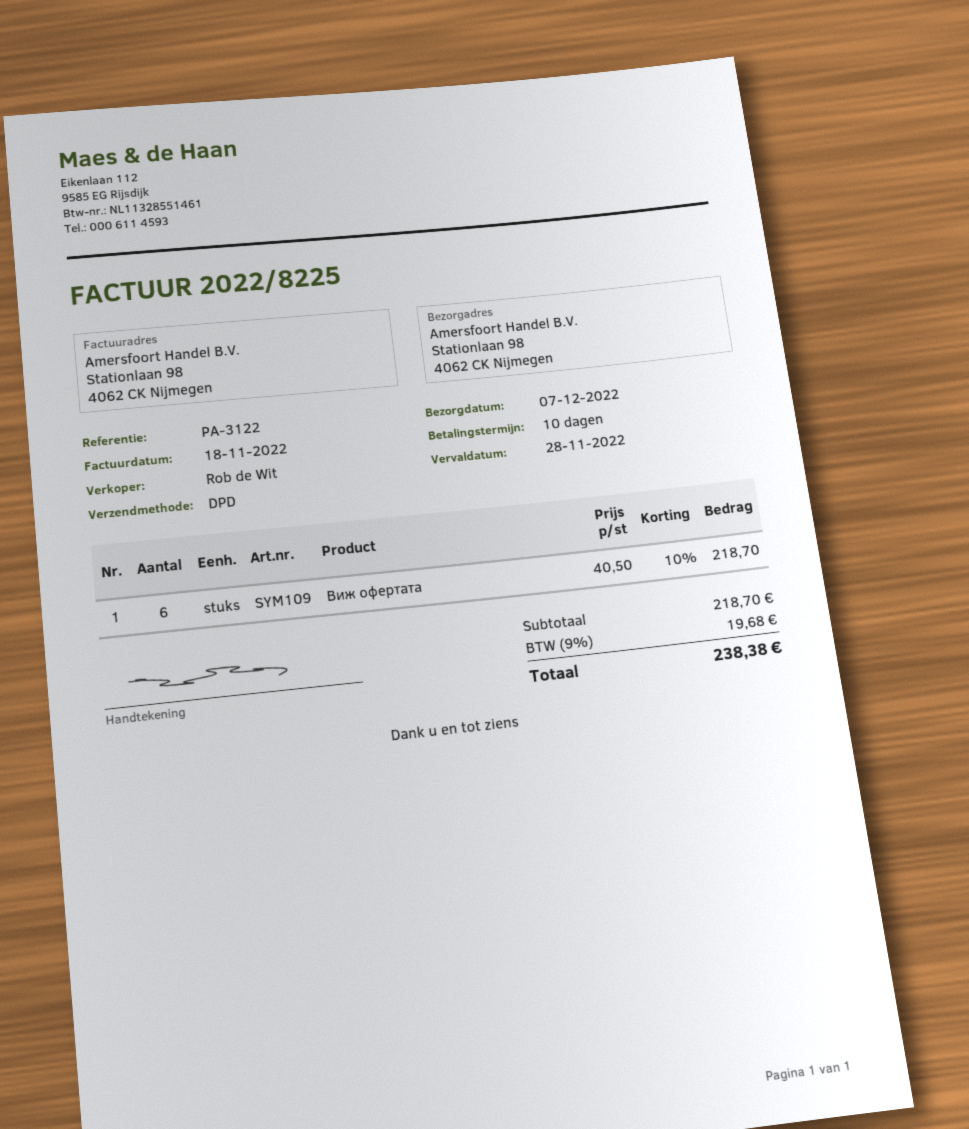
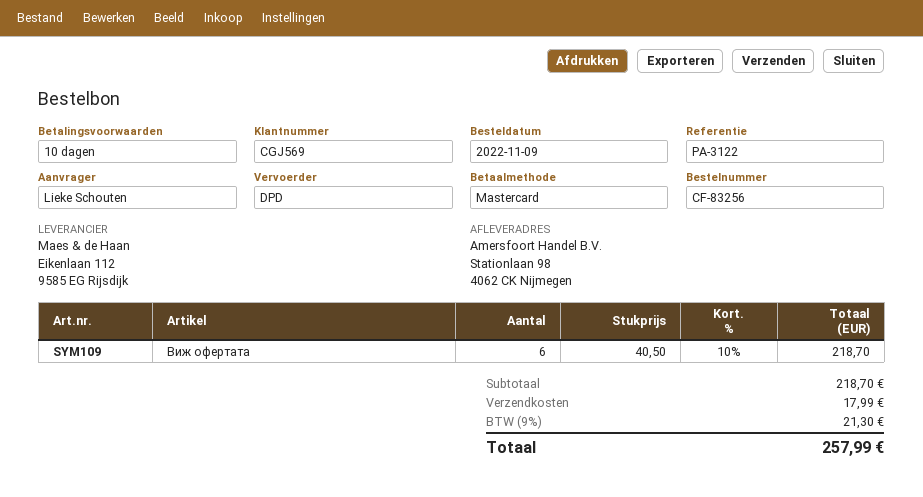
shipping: none -> 17.99
tax: 9% = 19.68 -> 9% = 21.30
total: 238.38 -> 257.99

